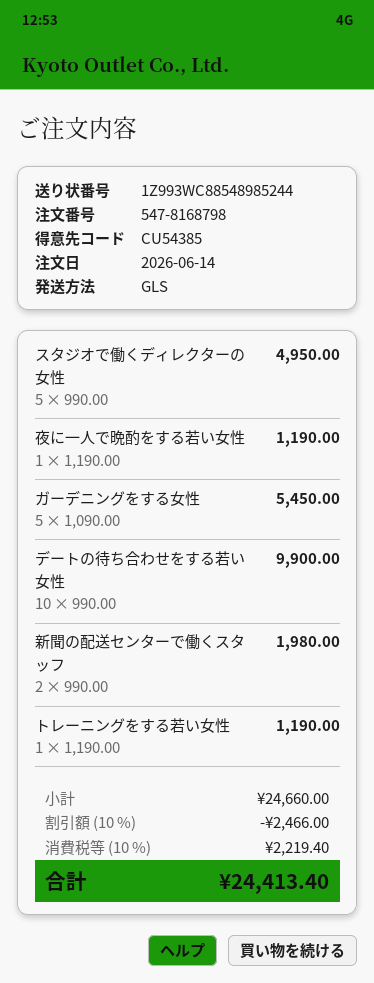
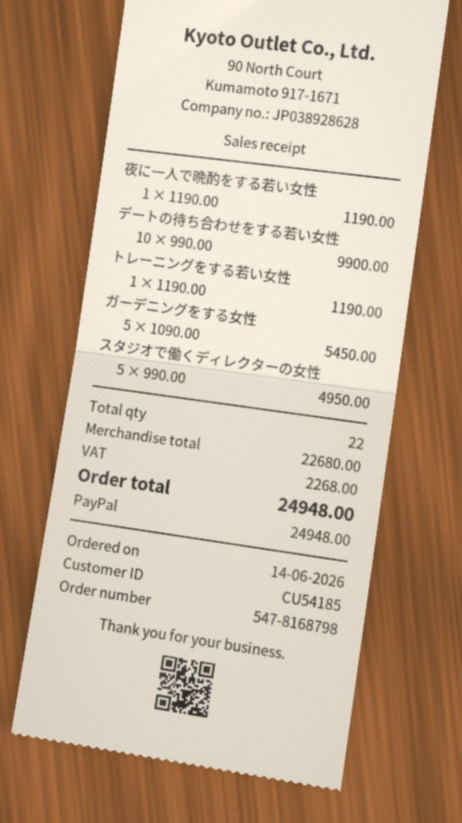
customer number: CU54385 -> CU54185
新聞の配送センターで働くスタッフ: 2 x 990.00 = 1980.00 -> none
subtotal: 24660.00 -> 22680.00
discount: 10% = 2466.00 -> none
tax: 2219.40 -> 2268.00
total: 24413.40 -> 24948.00

